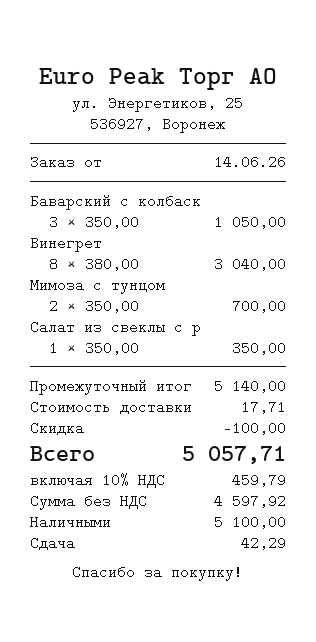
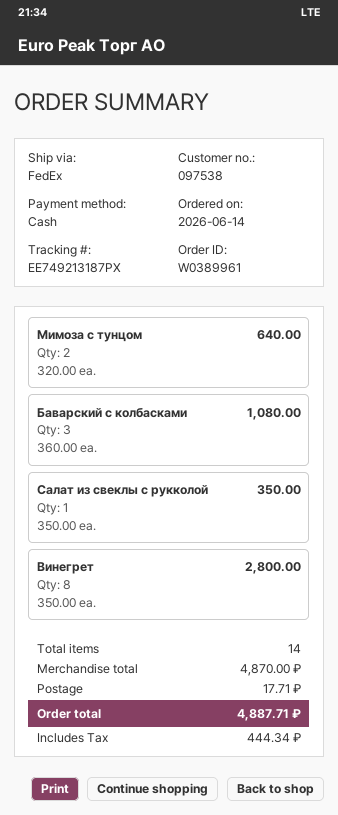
Баварский с колбаск: 3 x 350.00 = 1050.00 -> 3 x 360.00 = 1080.00
Винегрет: 8 x 380.00 = 3040.00 -> 8 x 350.00 = 2800.00
Мимоза с тунцом: 2 x 350.00 = 700.00 -> 2 x 320.00 = 640.00
subtotal: 5140.00 -> 4870.00
discount: 100.00 -> none
tax: 459.79 -> 444.34
total: 5057.71 -> 4887.71

